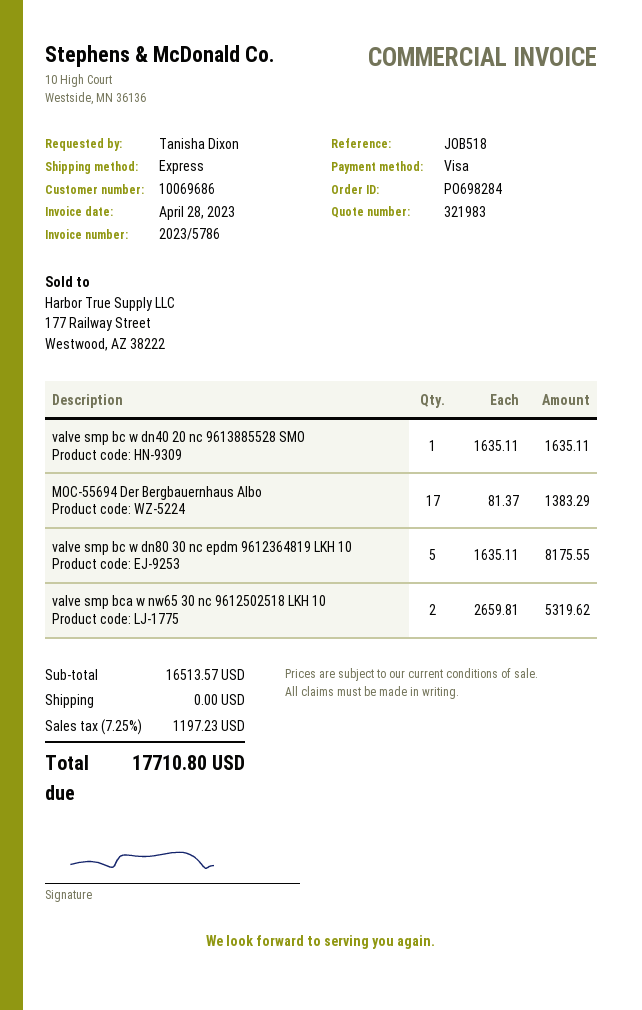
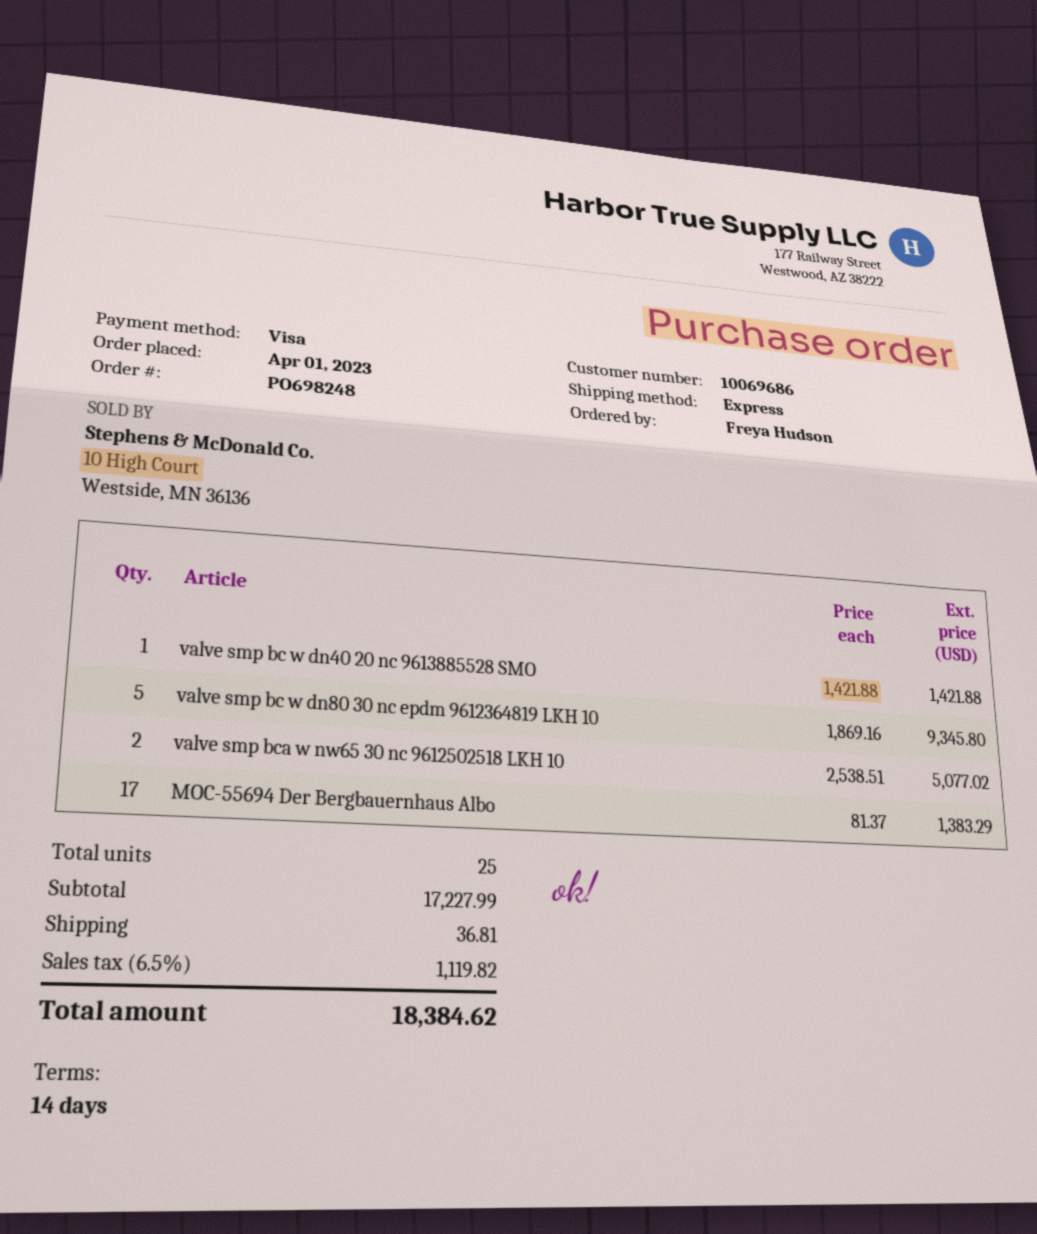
order number: PO698284 -> PO698248
ordered by: Tanisha Dixon -> Freya Hudson
valve smp bc w dn40 20 nc 9613885528 SMO: 1 x 1635.11 = 1635.11 -> 1 x 1421.88 = 1421.88
valve smp bc w dn80 30 nc epdm 9612364819 LKH 10: 5 x 1635.11 = 8175.55 -> 5 x 1869.16 = 9345.80
valve smp bca w nw65 30 nc 9612502518 LKH 10: 2 x 2659.81 = 5319.62 -> 2 x 2538.51 = 5077.02
subtotal: 16513.57 -> 17227.99
shipping: 0.00 -> 36.81
tax: 7.25% = 1197.23 -> 6.5% = 1119.82
total: 17710.80 -> 18384.62

